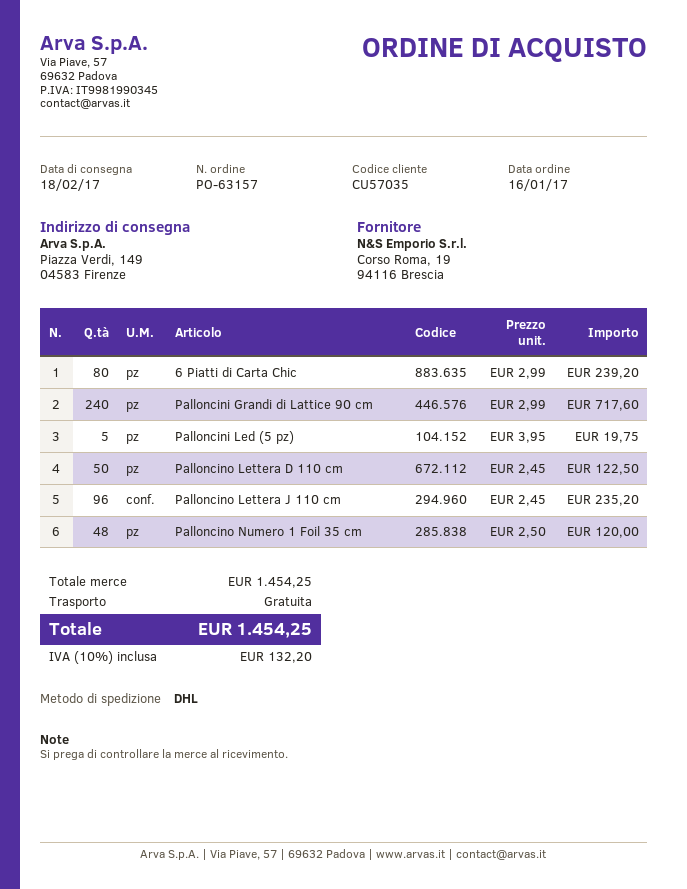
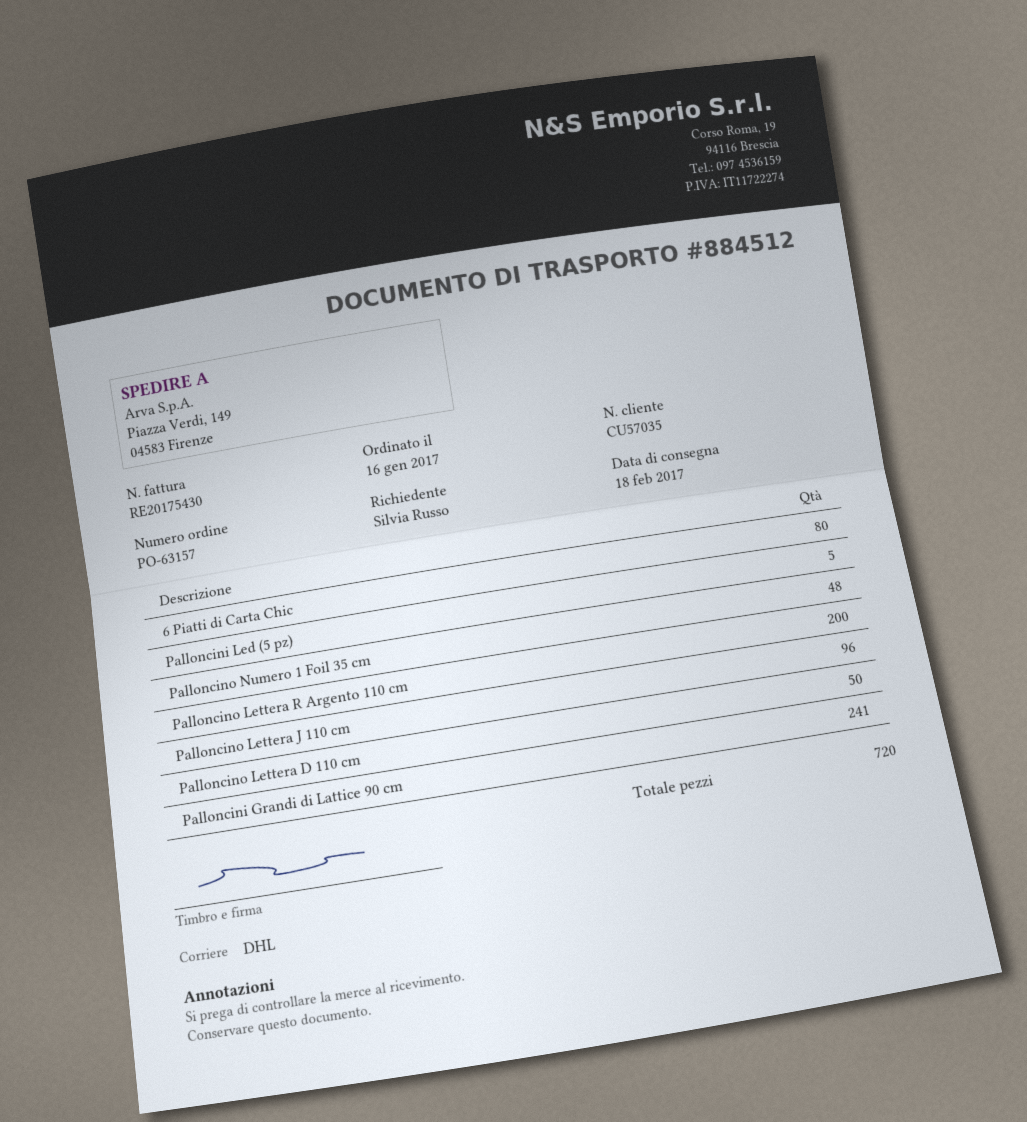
Palloncini Grandi di Lattice 90 cm: 240 -> 241
Palloncino Lettera R Argento 110 cm: none -> 200

